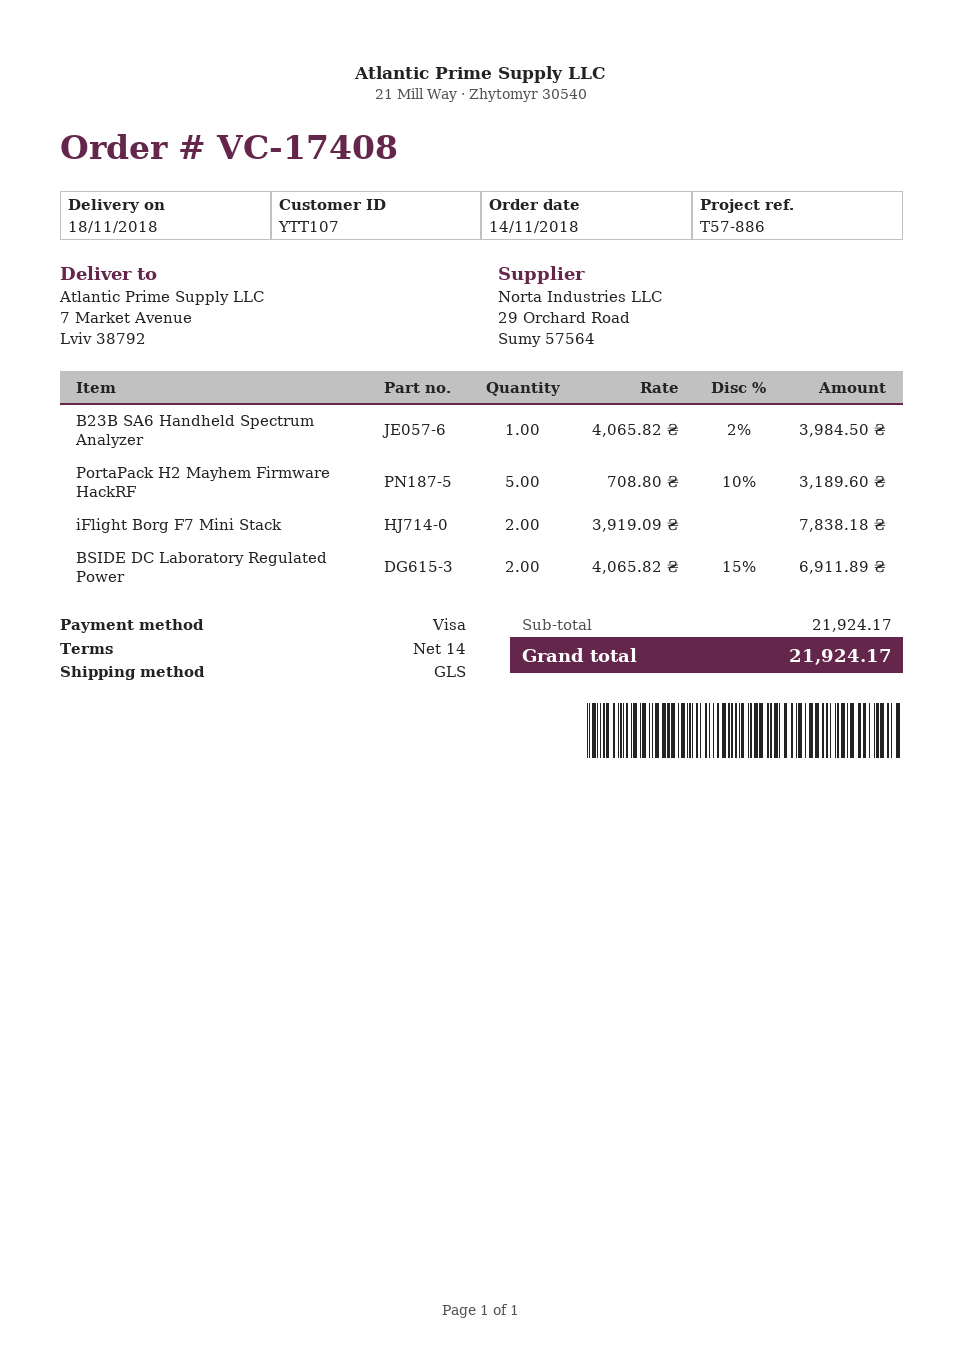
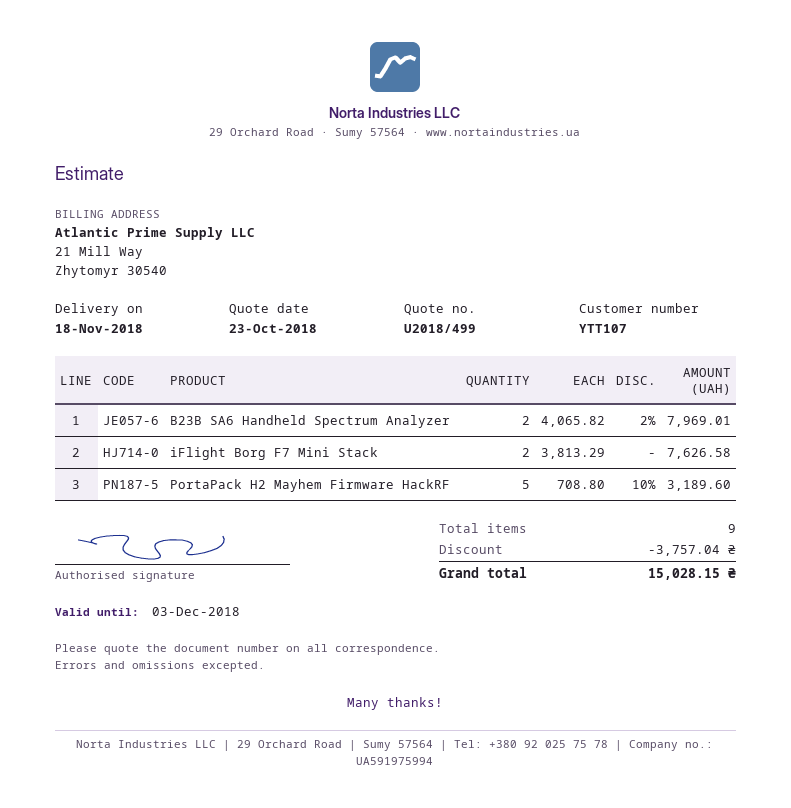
B23B SA6 Handheld Spectrum Analyzer: 1 x 4065.82 - 2% = 3984.50 -> 2 x 4065.82 - 2% = 7969.01
iFlight Borg F7 Mini Stack: 2 x 3919.09 = 7838.18 -> 2 x 3813.29 = 7626.58
BSIDE DC Laboratory Regulated Power: 2 x 4065.82 - 15% = 6911.89 -> none
discount: none -> 3757.04
total: 21924.17 -> 15028.15

